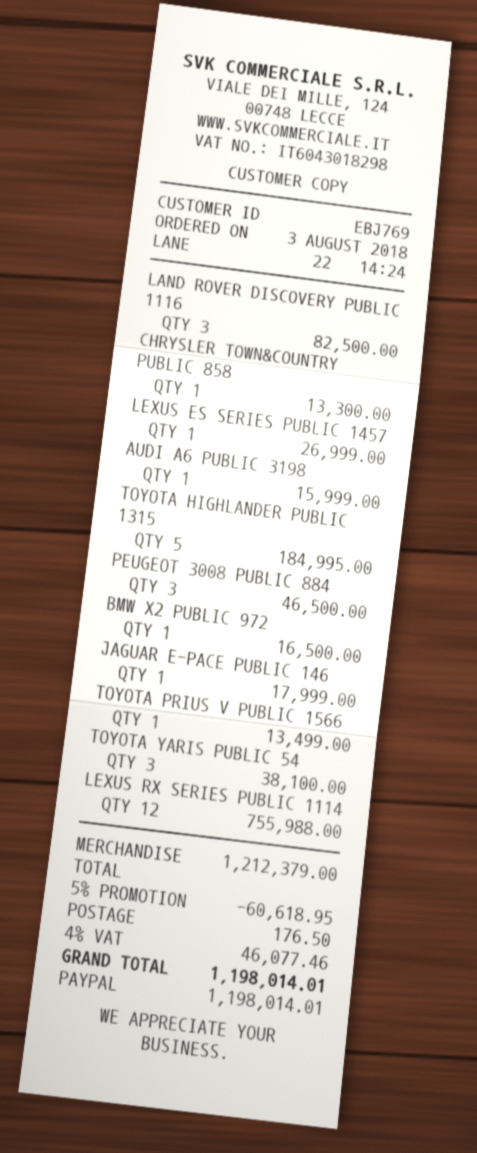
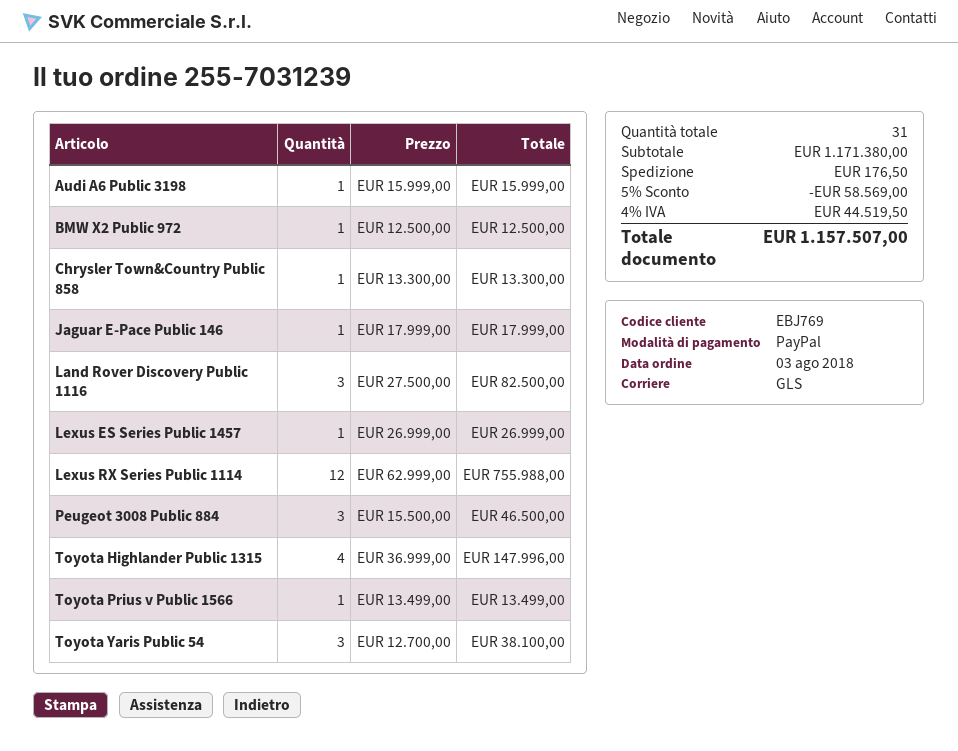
TOYOTA HIGHLANDER PUBLIC 1315: 5 for 184995.00 -> 4 for 147996.00
BMW X2 PUBLIC 972: 1 for 16500.00 -> 1 for 12500.00
subtotal: 1212379.00 -> 1171380.00
discount: 5% = 60618.95 -> 5% = 58569.00
tax: 4% = 46077.46 -> 4% = 44519.50
total: 1198014.01 -> 1157507.00

